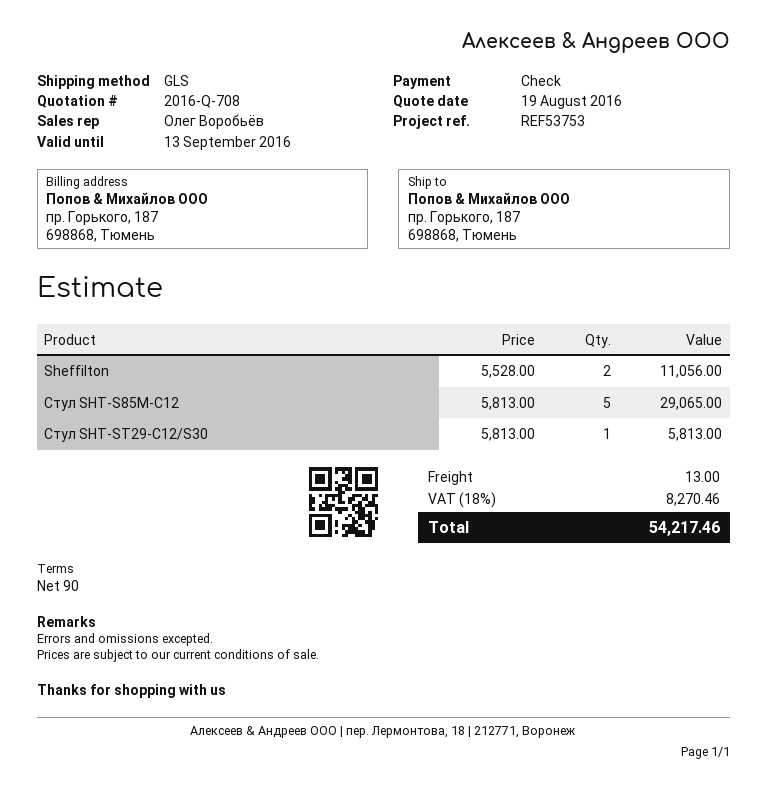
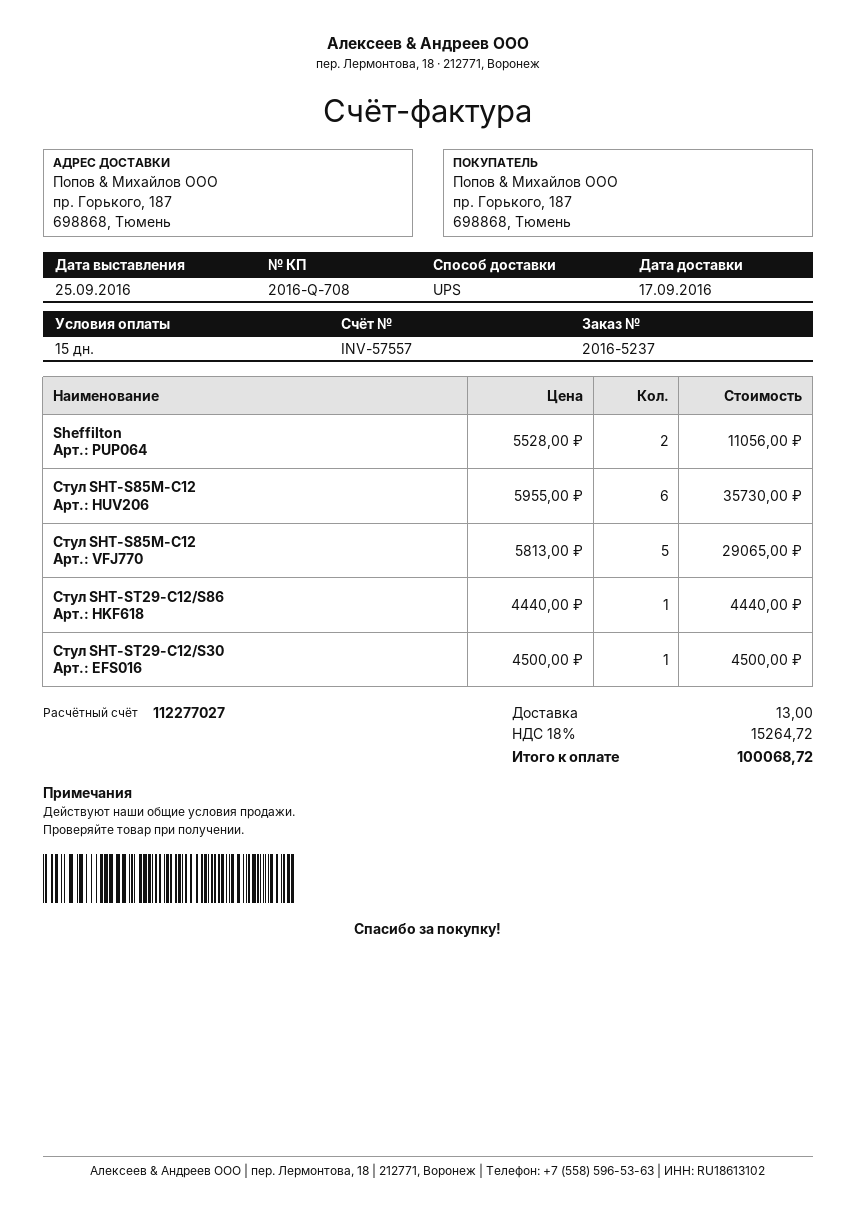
payment terms: 90 days -> 15 days
shipping method: GLS -> UPS
Стул SHT-ST29-С12/S30: 1 x 5813.00 = 5813.00 -> 1 x 4500.00 = 4500.00
Стул SHT-S85М-C12: none -> 6 x 5955.00 = 35730.00
Стул SHT-ST29-C12/S86: none -> 1 x 4440.00 = 4440.00
tax: 18% = 8270.46 -> 18% = 15264.72
total: 54217.46 -> 100068.72

